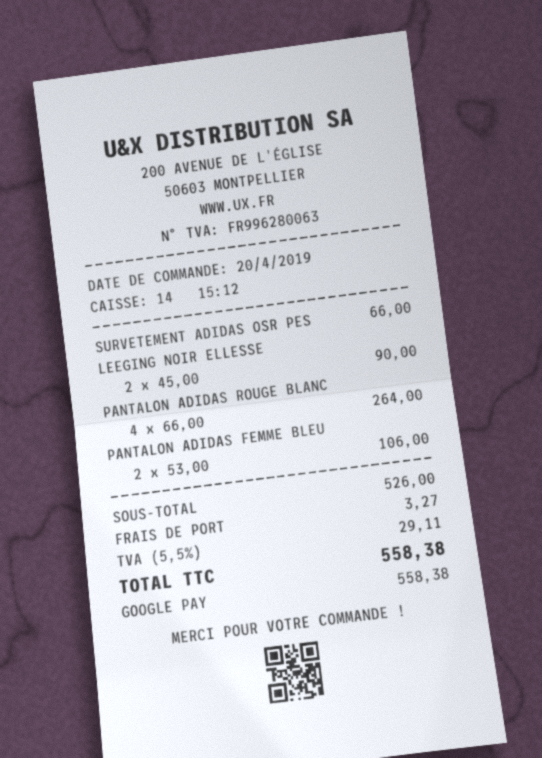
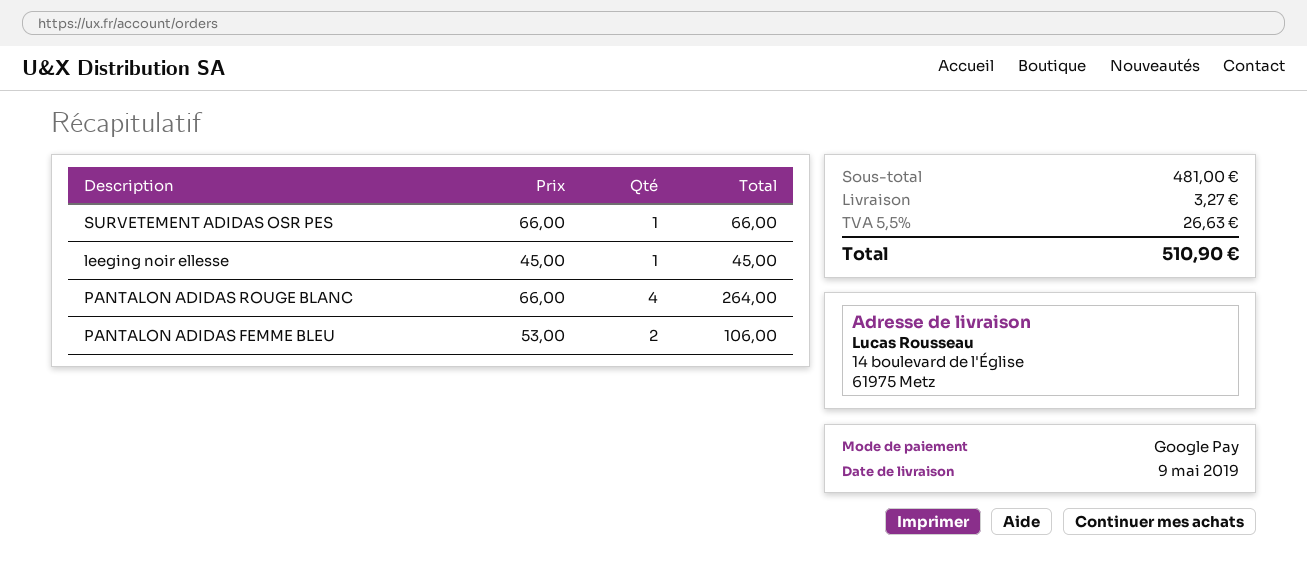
LEEGING NOIR ELLESSE: 2 x 45.00 = 90.00 -> 1 x 45.00 = 45.00
subtotal: 526.00 -> 481.00
tax: 5.5% = 29.11 -> 5.5% = 26.63
total: 558.38 -> 510.90

